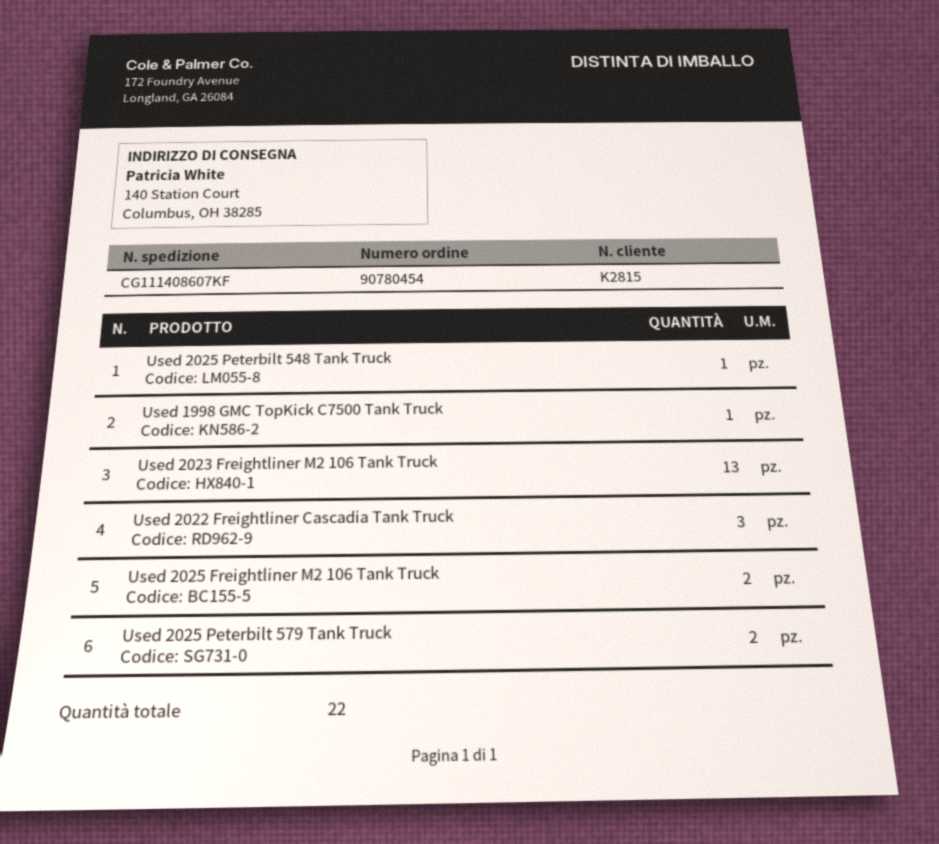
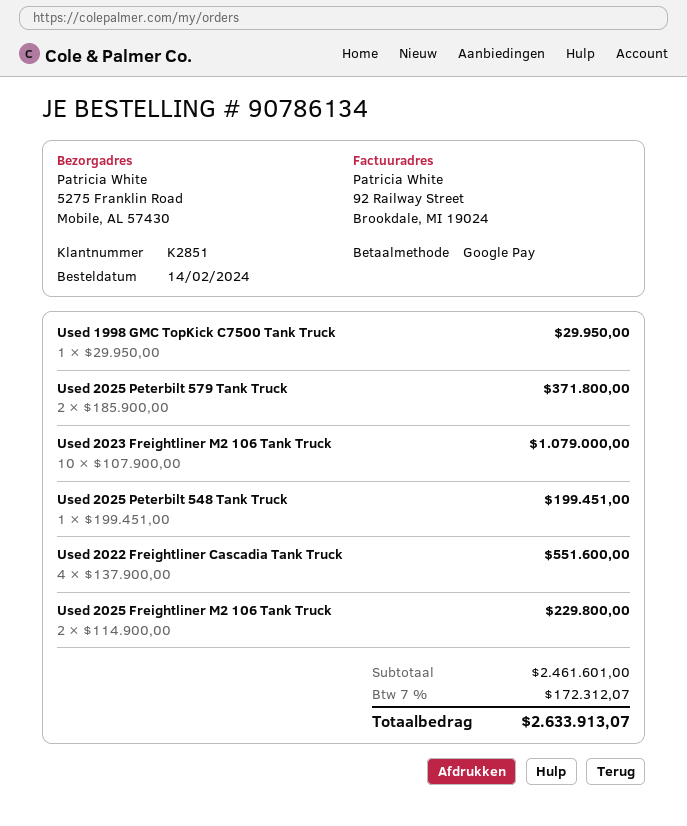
order number: 90780454 -> 90786134
customer number: K2815 -> K2851
ship to: 140 Station Court, Columbus, OH 38285 -> 5275 Franklin Road, Mobile, AL 57430
Used 2023 Freightliner M2 106 Tank Truck: 13 -> 10
Used 2022 Freightliner Cascadia Tank Truck: 3 -> 4

